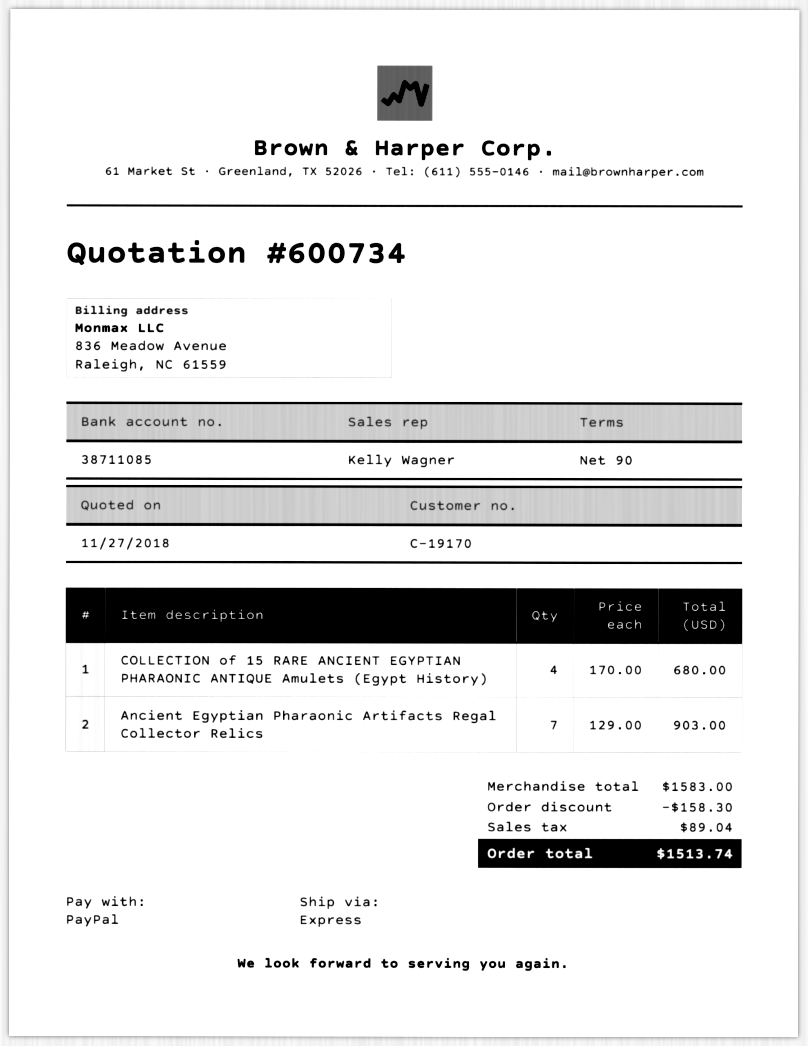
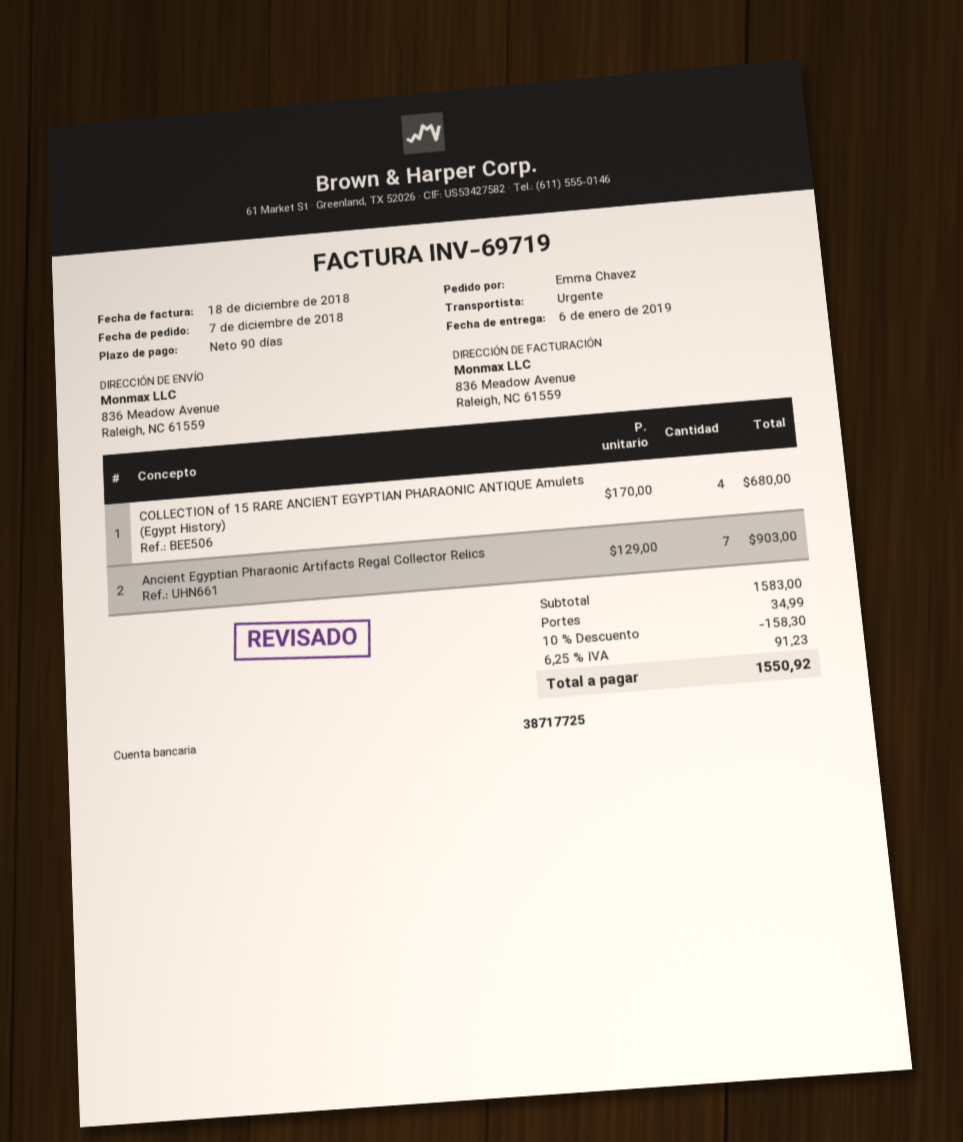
bank account: 38711085 -> 38717725
shipping: none -> 34.99
tax: 89.04 -> 91.23
total: 1513.74 -> 1550.92

